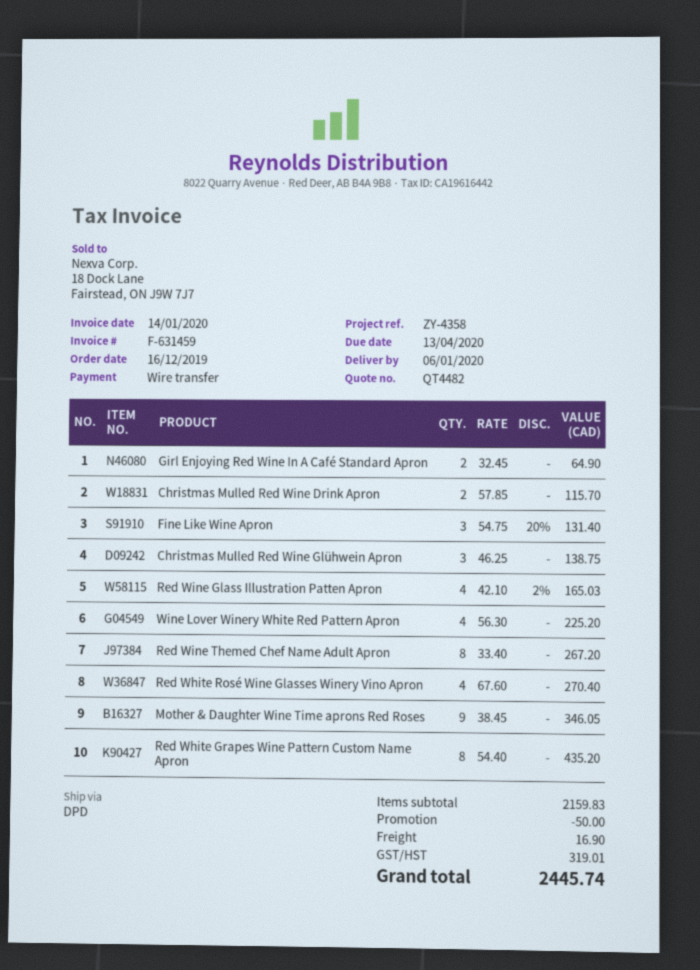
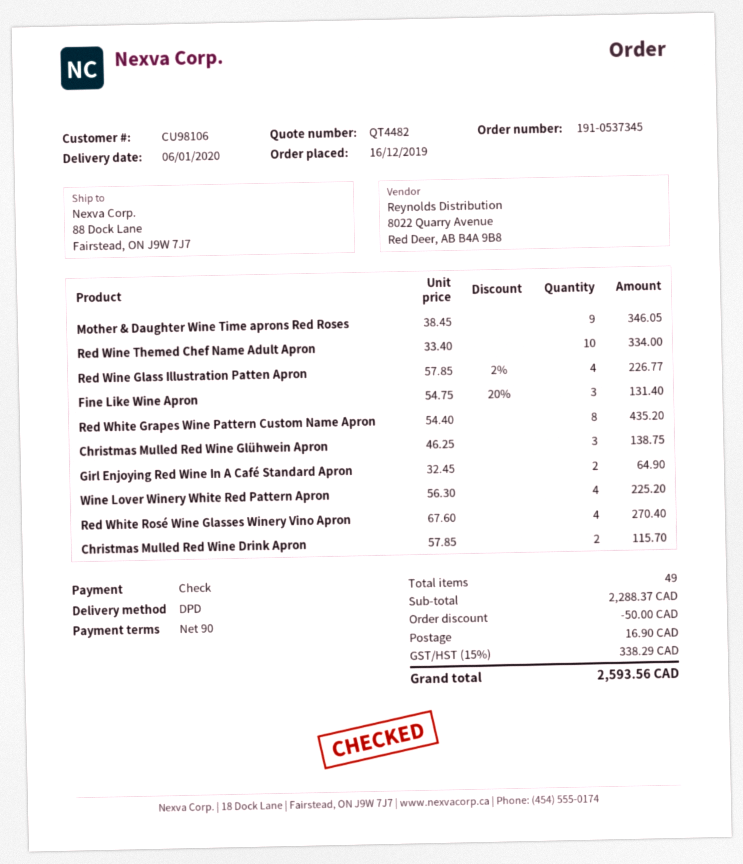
payment method: bank transfer -> cheque
Red Wine Glass Illustration Patten Apron: 4 x 42.10 - 2% = 165.03 -> 4 x 57.85 - 2% = 226.77
Red Wine Themed Chef Name Adult Apron: 8 x 33.40 = 267.20 -> 10 x 33.40 = 334.00
subtotal: 2159.83 -> 2288.37
tax: 319.01 -> 338.29
total: 2445.74 -> 2593.56

